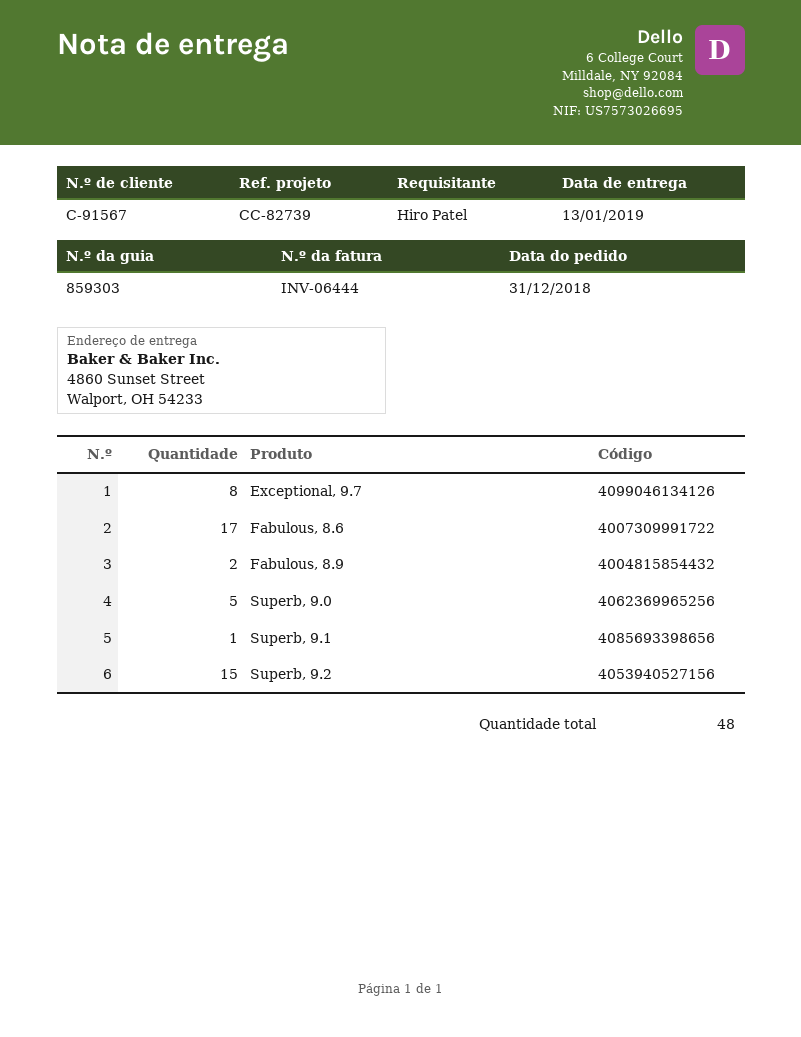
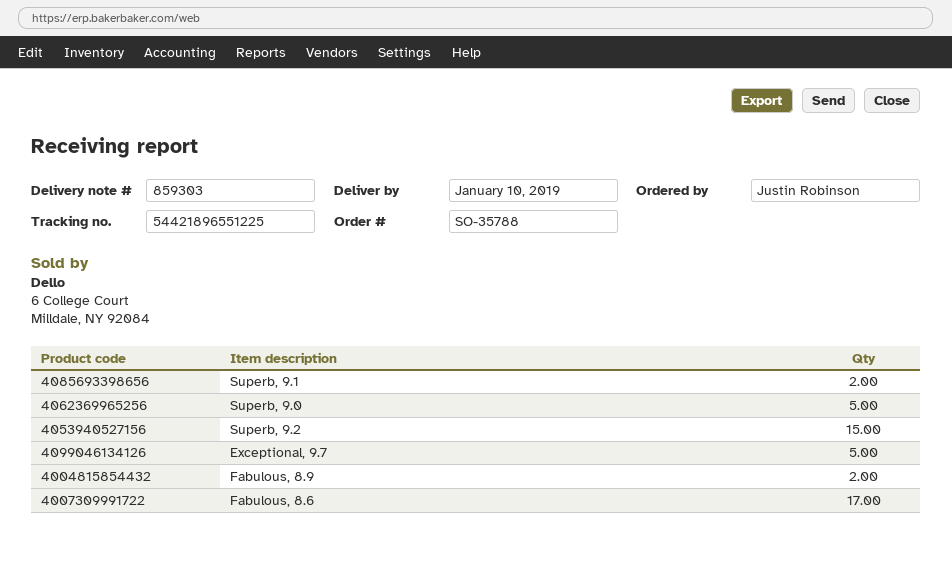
delivery date: 2019-01-13 -> 2019-01-10
ordered by: Hiro Patel -> Justin Robinson
Exceptional, 9.7: 8 -> 5
Superb, 9.1: 1 -> 2

